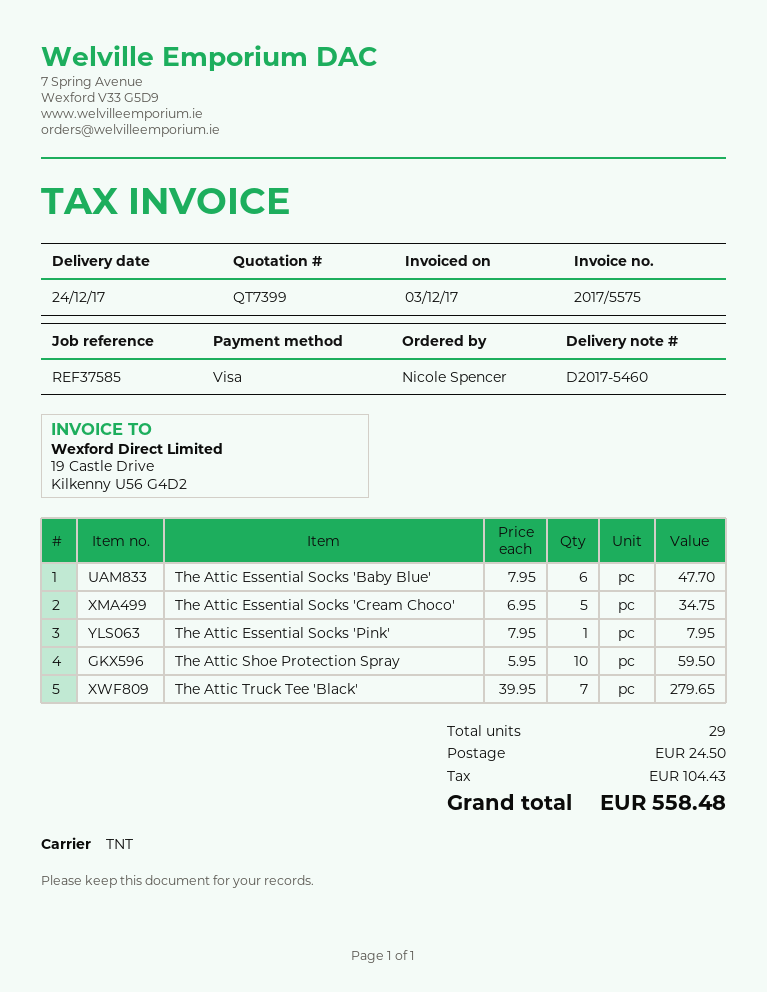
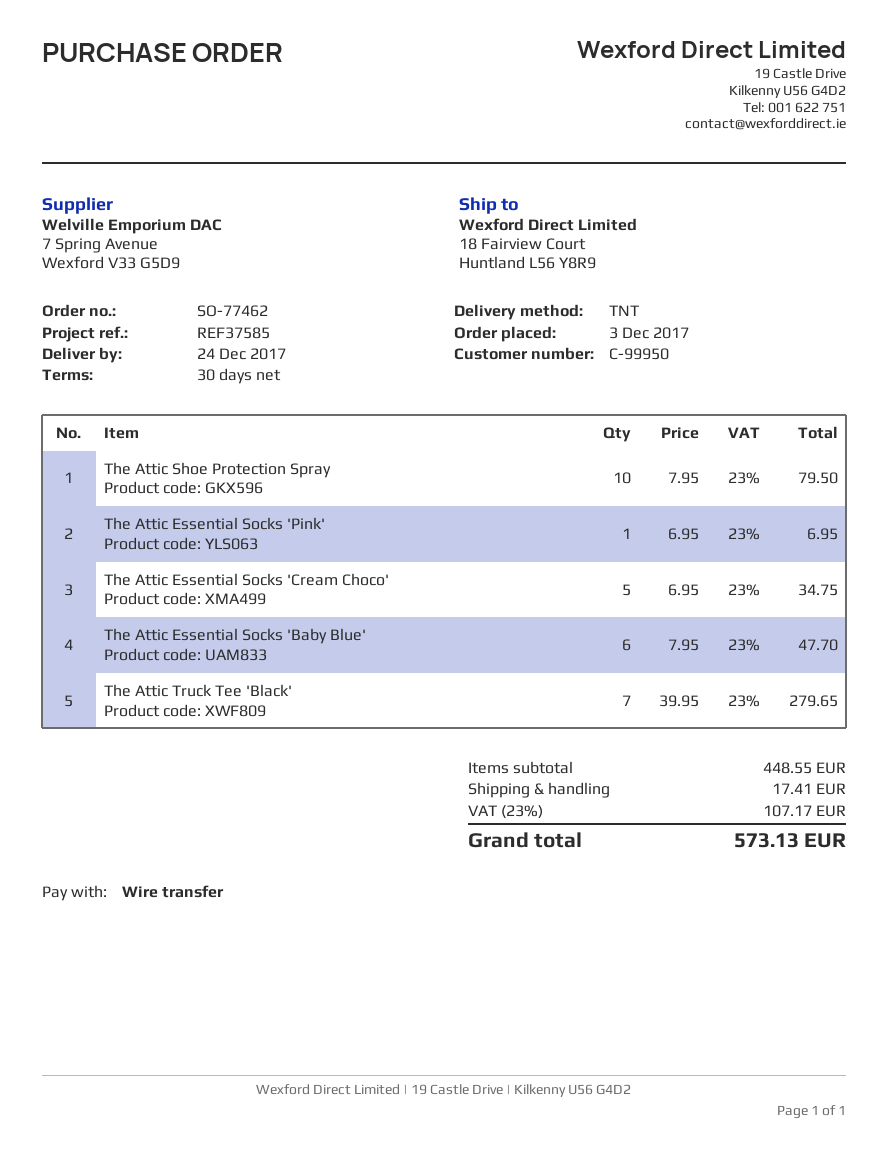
payment method: Visa -> bank transfer
The Attic Essential Socks 'Pink': 1 x 7.95 = 7.95 -> 1 x 6.95 = 6.95
The Attic Shoe Protection Spray: 10 x 5.95 = 59.50 -> 10 x 7.95 = 79.50
shipping: 24.50 -> 17.41
tax: 104.43 -> 107.17
total: 558.48 -> 573.13

